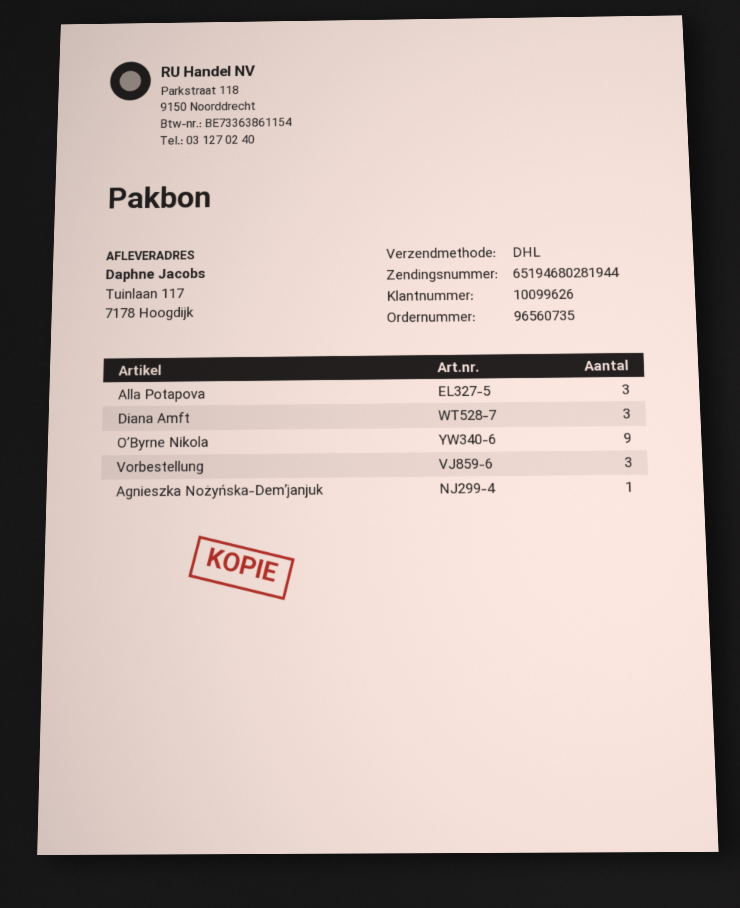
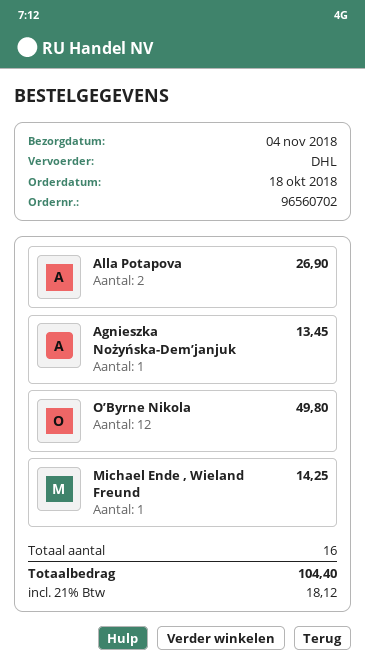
order number: 96560735 -> 96560702
Alla Potapova: 3 -> 2
Diana Amft: 3 -> none
O’Byrne Nikola: 9 -> 12
Vorbestellung: 3 -> none
Michael Ende , Wieland Freund: none -> 1

